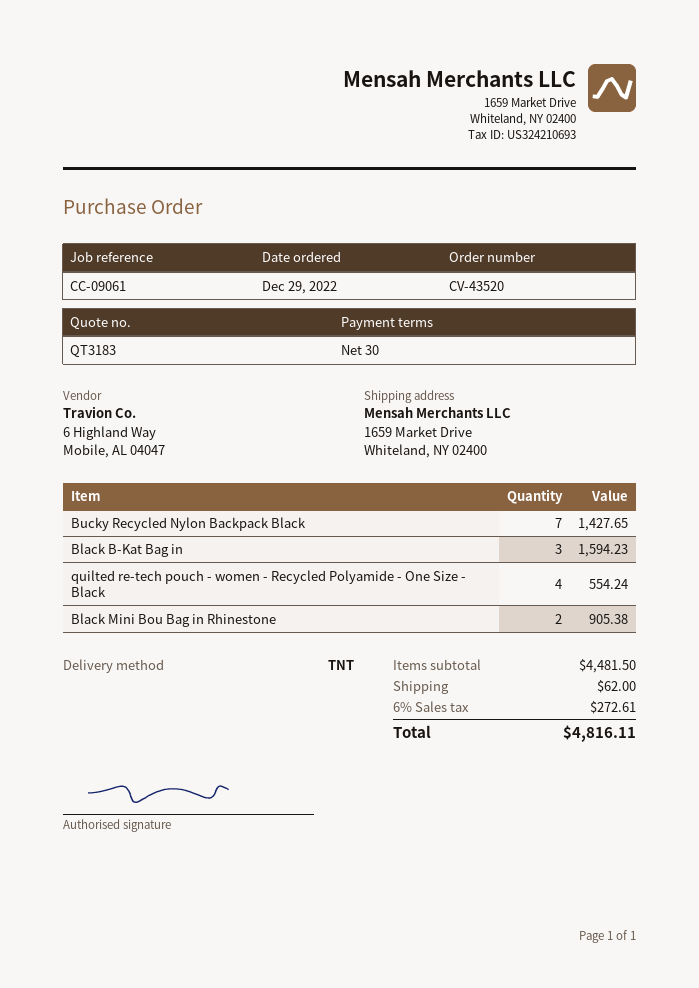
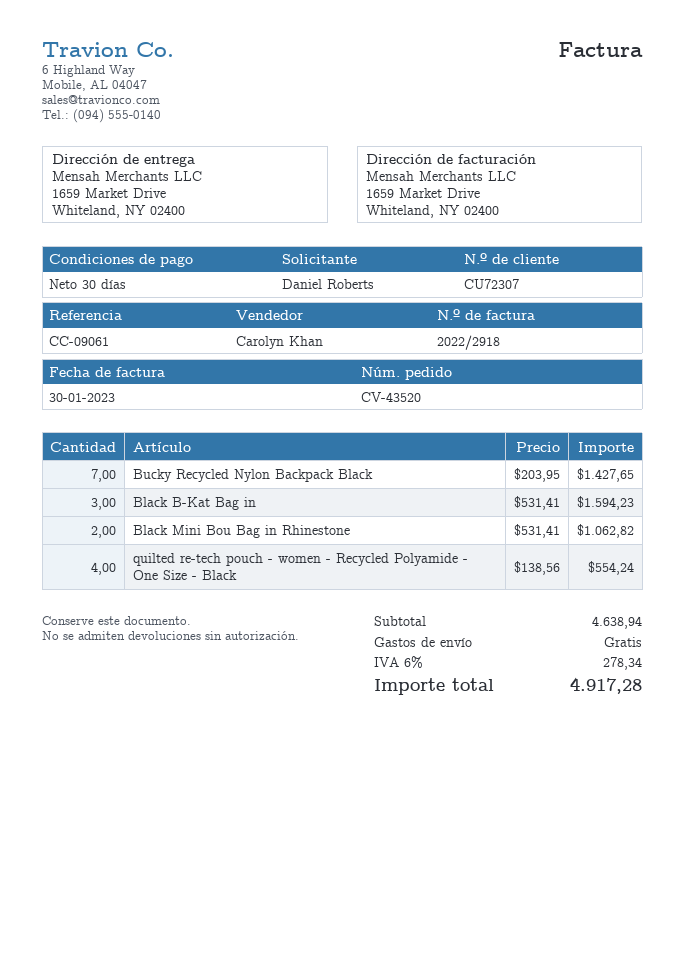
Black Mini Bou Bag in Rhinestone: 2 for 905.38 -> 2 for 1062.82
subtotal: 4481.50 -> 4638.94
shipping: 62.00 -> 0.00
tax: 6% = 272.61 -> 6% = 278.34
total: 4816.11 -> 4917.28

